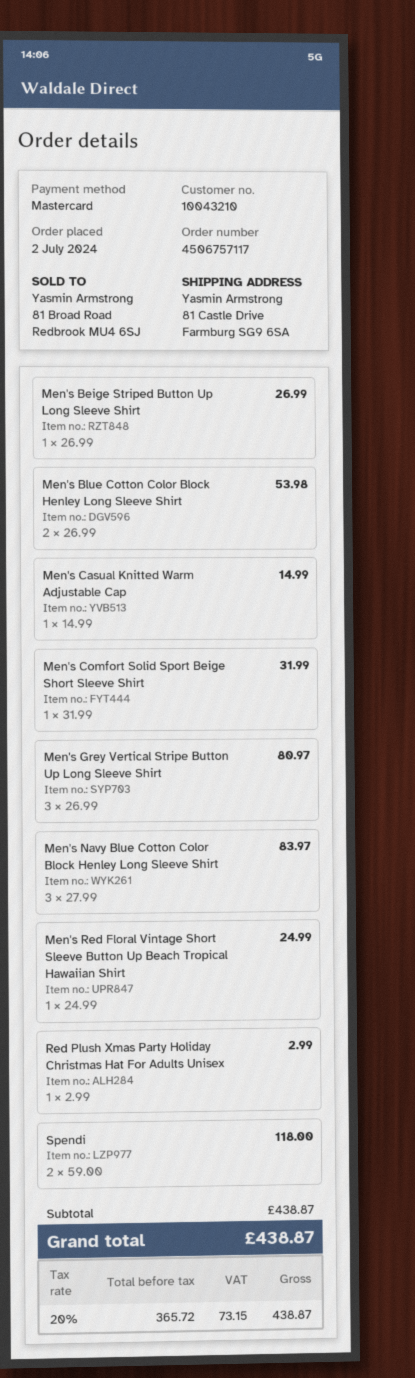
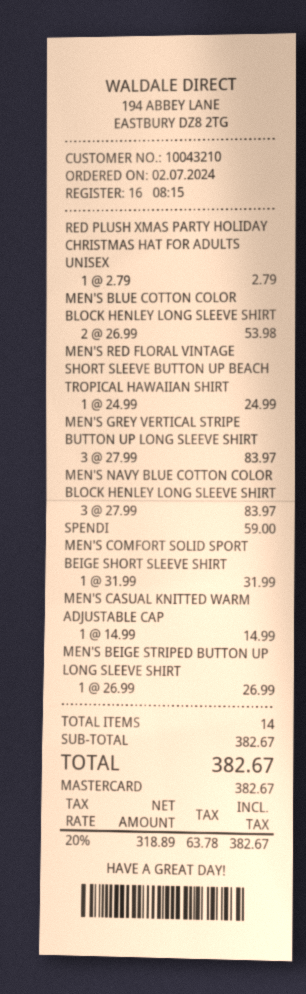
Men's Grey Vertical Stripe Button Up Long Sleeve Shirt: 3 x 26.99 = 80.97 -> 3 x 27.99 = 83.97
Red Plush Xmas Party Holiday Christmas Hat For Adults Unisex: 1 x 2.99 = 2.99 -> 1 x 2.79 = 2.79
Spendi: 2 x 59.00 = 118.00 -> 1 x 59.00 = 59.00
subtotal: 438.87 -> 382.67
net: 365.72 -> 318.89
tax: 20% = 73.15 -> 20% = 63.78
total: 438.87 -> 382.67

